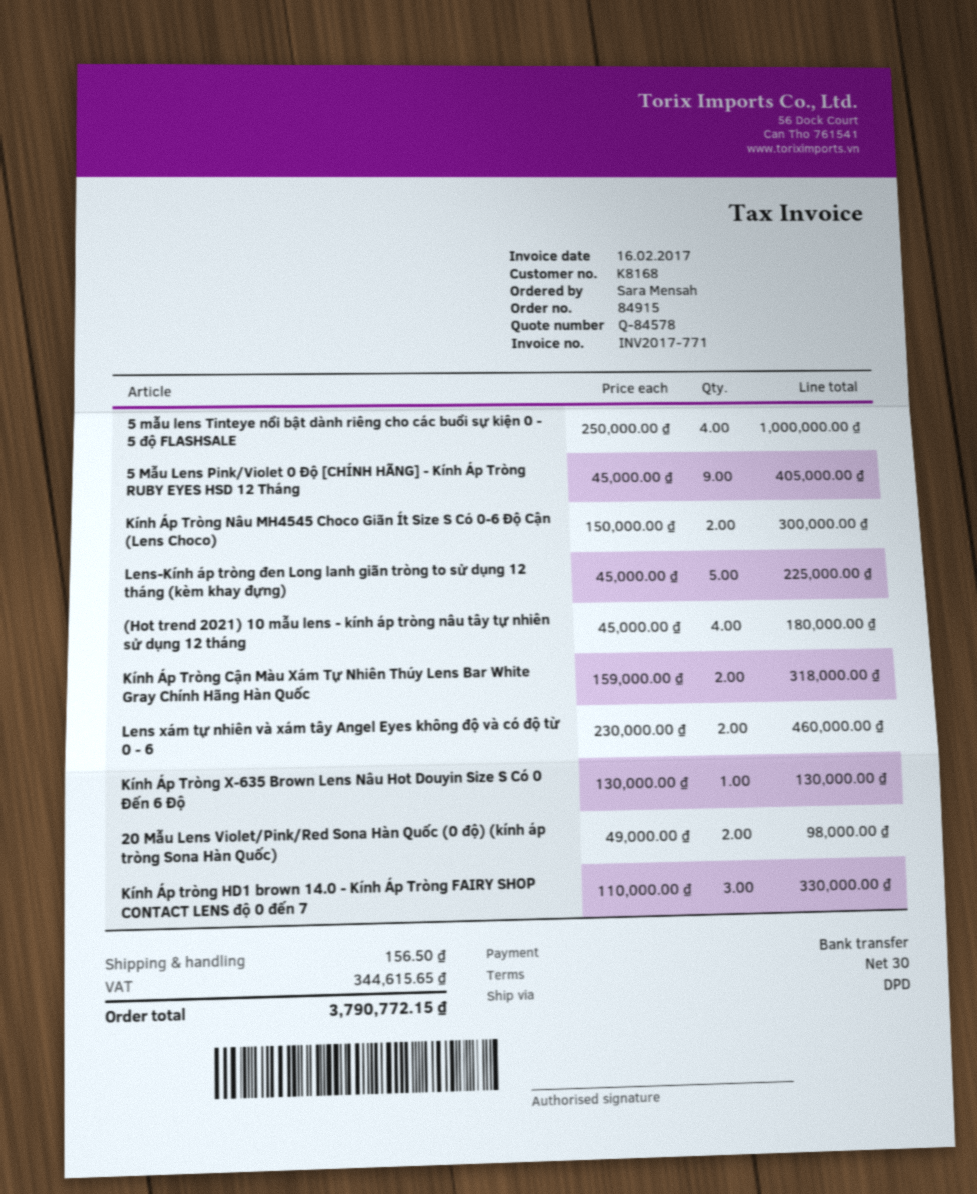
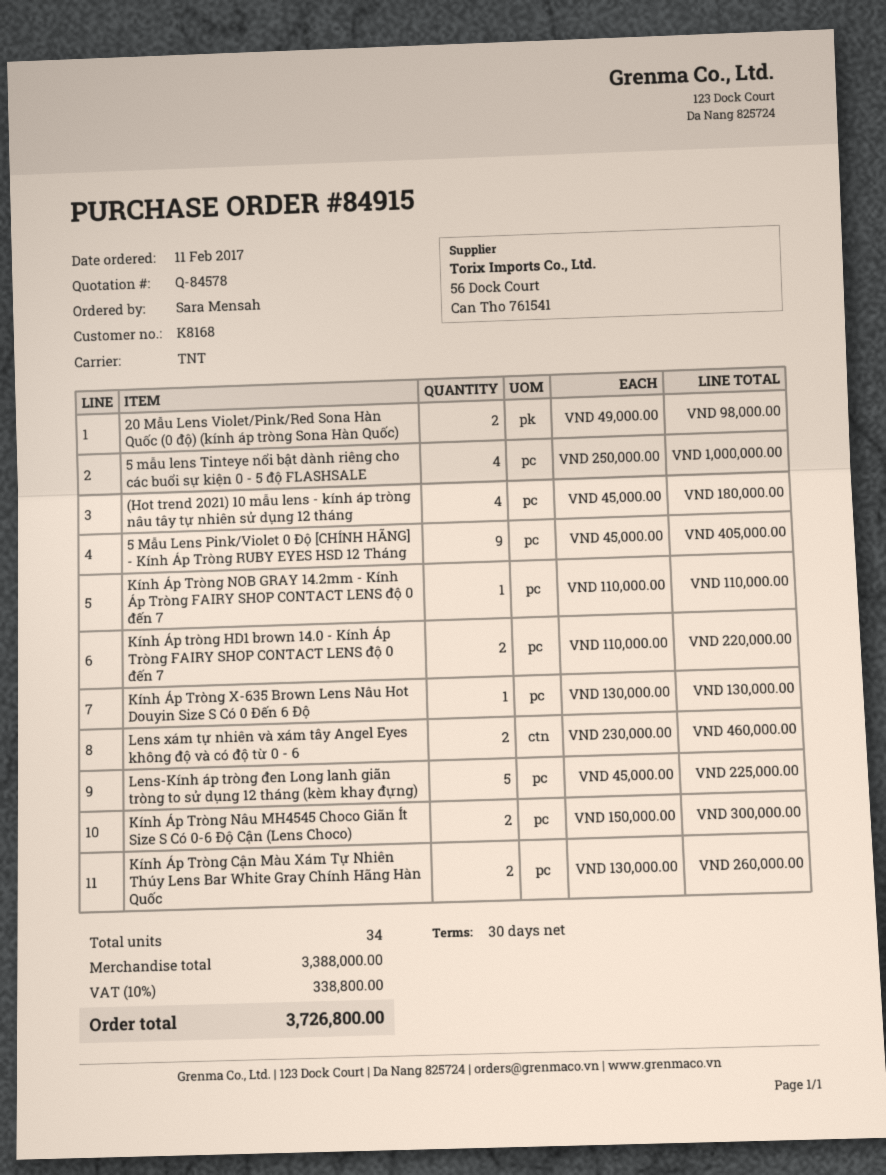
shipping method: DPD -> TNT
Kính Áp Tròng Cận Màu Xám Tự Nhiên Thúy Lens Bar White Gray Chính Hãng Hàn Quốc: 2 x 159000.00 = 318000.00 -> 2 x 130000.00 = 260000.00
Kính Áp tròng HD1 brown 14.0 - Kính Áp Tròng FAIRY SHOP CONTACT LENS độ 0 đến 7: 3 x 110000.00 = 330000.00 -> 2 x 110000.00 = 220000.00
Kính Áp Tròng NOB GRAY 14.2mm - Kính Áp Tròng FAIRY SHOP CONTACT LENS độ 0 đến 7: none -> 1 x 110000.00 = 110000.00
shipping: 156.50 -> none
tax: 344615.65 -> 338800.00
total: 3790772.15 -> 3726800.00

